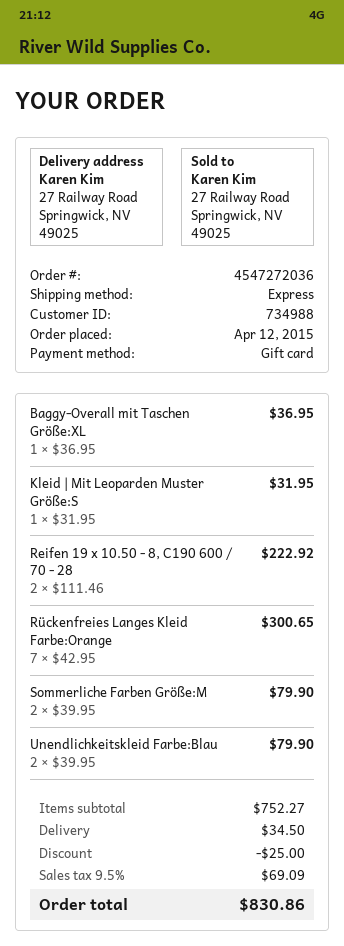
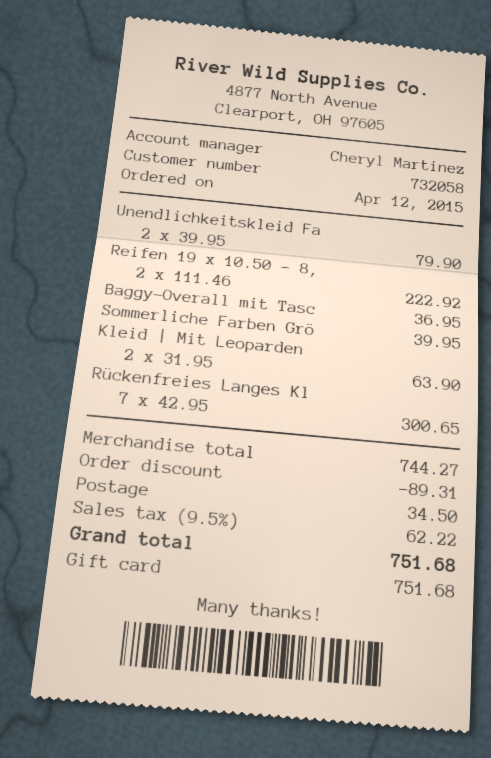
customer number: 734988 -> 732058
Kleid | Mit Leoparden Muster Größe:S: 1 x 31.95 = 31.95 -> 2 x 31.95 = 63.90
Sommerliche Farben Größe:M: 2 x 39.95 = 79.90 -> 1 x 39.95 = 39.95
subtotal: 752.27 -> 744.27
discount: 25.00 -> 89.31
tax: 9.5% = 69.09 -> 9.5% = 62.22
total: 830.86 -> 751.68

